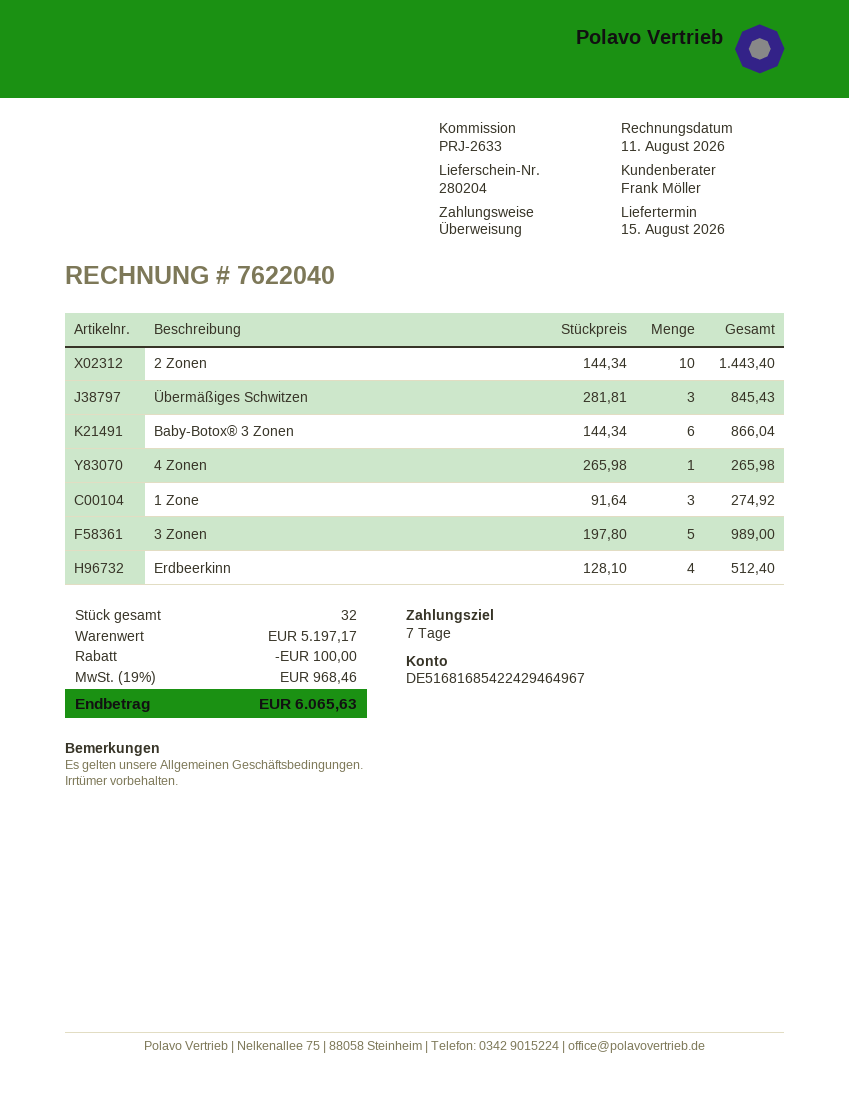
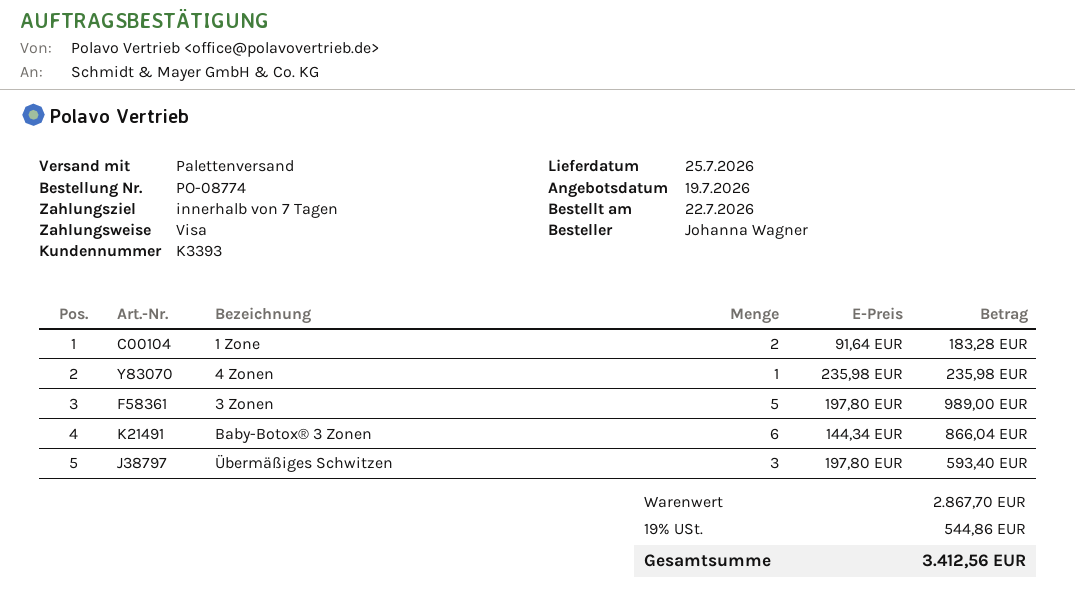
delivery date: 2026-08-15 -> 2026-07-25
payment method: bank transfer -> Visa
2 Zonen: 10 x 144.34 = 1443.40 -> none
Übermäßiges Schwitzen: 3 x 281.81 = 845.43 -> 3 x 197.80 = 593.40
4 Zonen: 1 x 265.98 = 265.98 -> 1 x 235.98 = 235.98
1 Zone: 3 x 91.64 = 274.92 -> 2 x 91.64 = 183.28
Erdbeerkinn: 4 x 128.10 = 512.40 -> none
subtotal: 5197.17 -> 2867.70
discount: 100.00 -> none
tax: 19% = 968.46 -> 19% = 544.86
total: 6065.63 -> 3412.56

